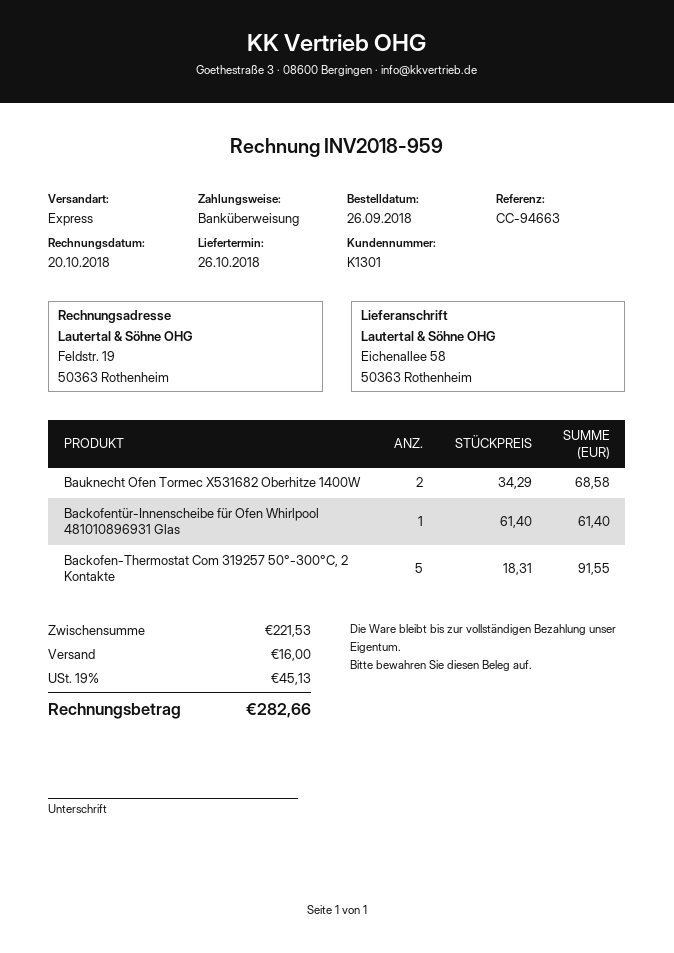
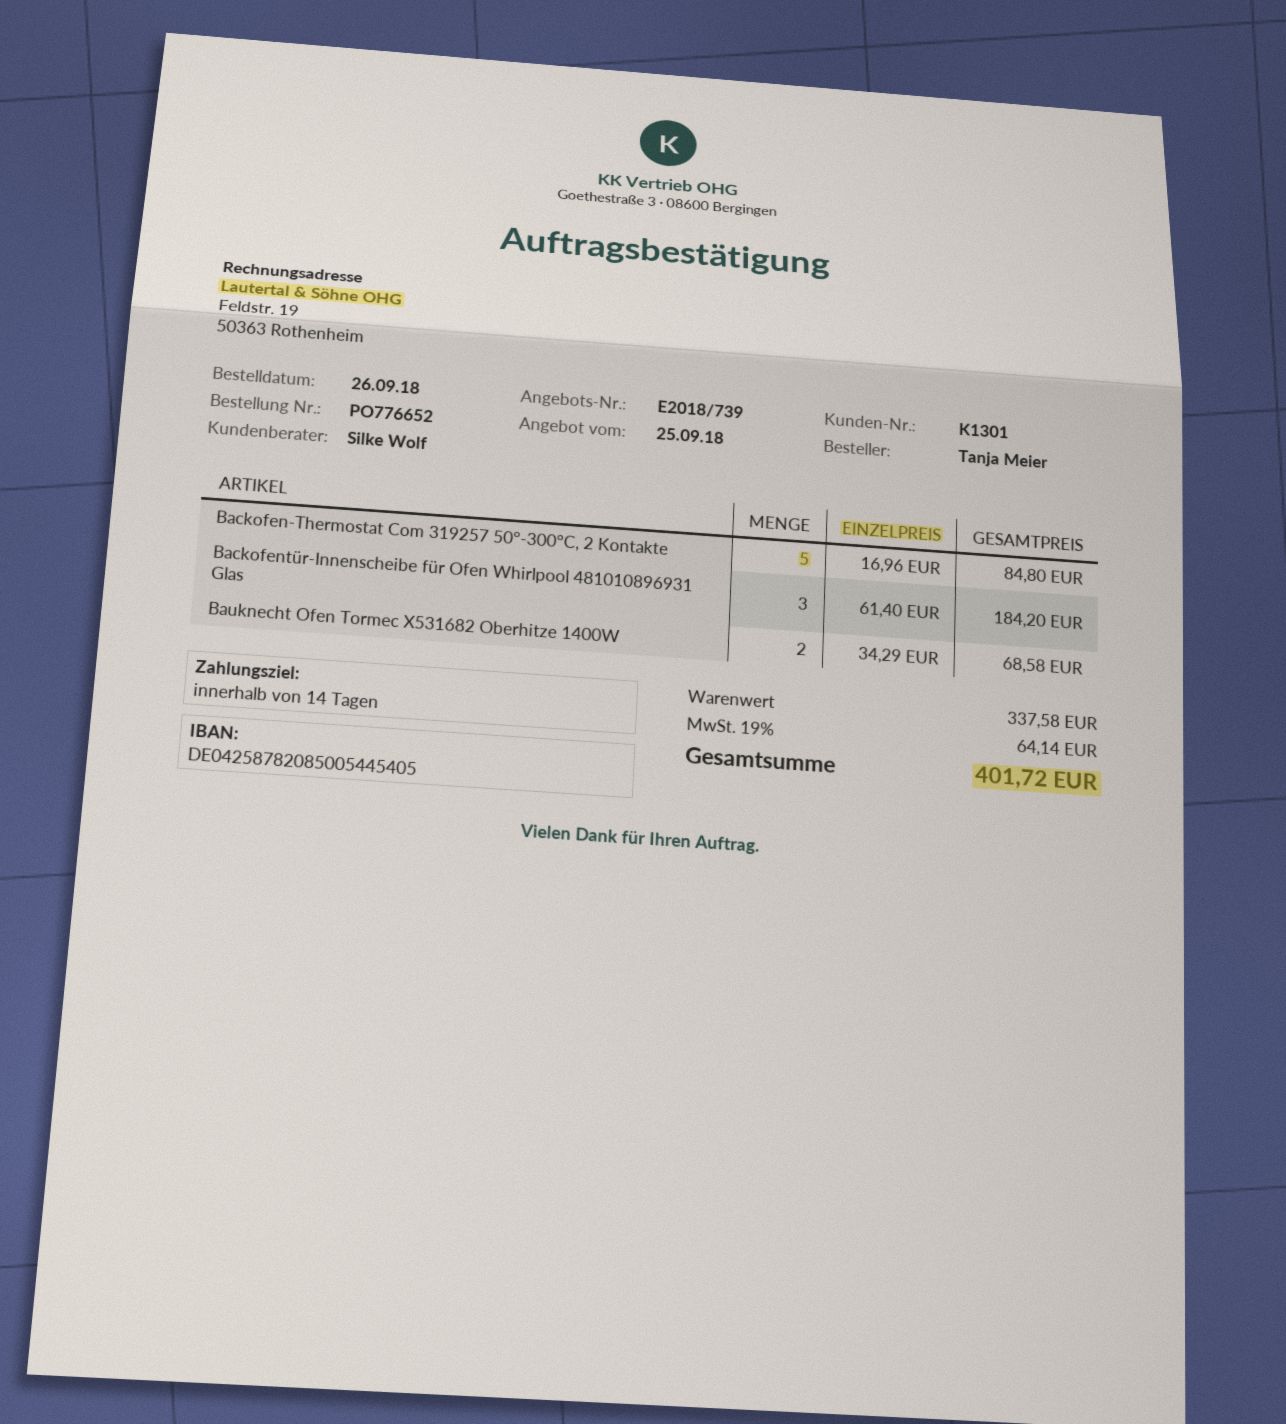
Backofentür-Innenscheibe für Ofen Whirlpool 481010896931 Glas: 1 x 61.40 = 61.40 -> 3 x 61.40 = 184.20
Backofen-Thermostat Com 319257 50°-300°C, 2 Kontakte: 5 x 18.31 = 91.55 -> 5 x 16.96 = 84.80
subtotal: 221.53 -> 337.58
shipping: 16.00 -> none
tax: 19% = 45.13 -> 19% = 64.14
total: 282.66 -> 401.72

